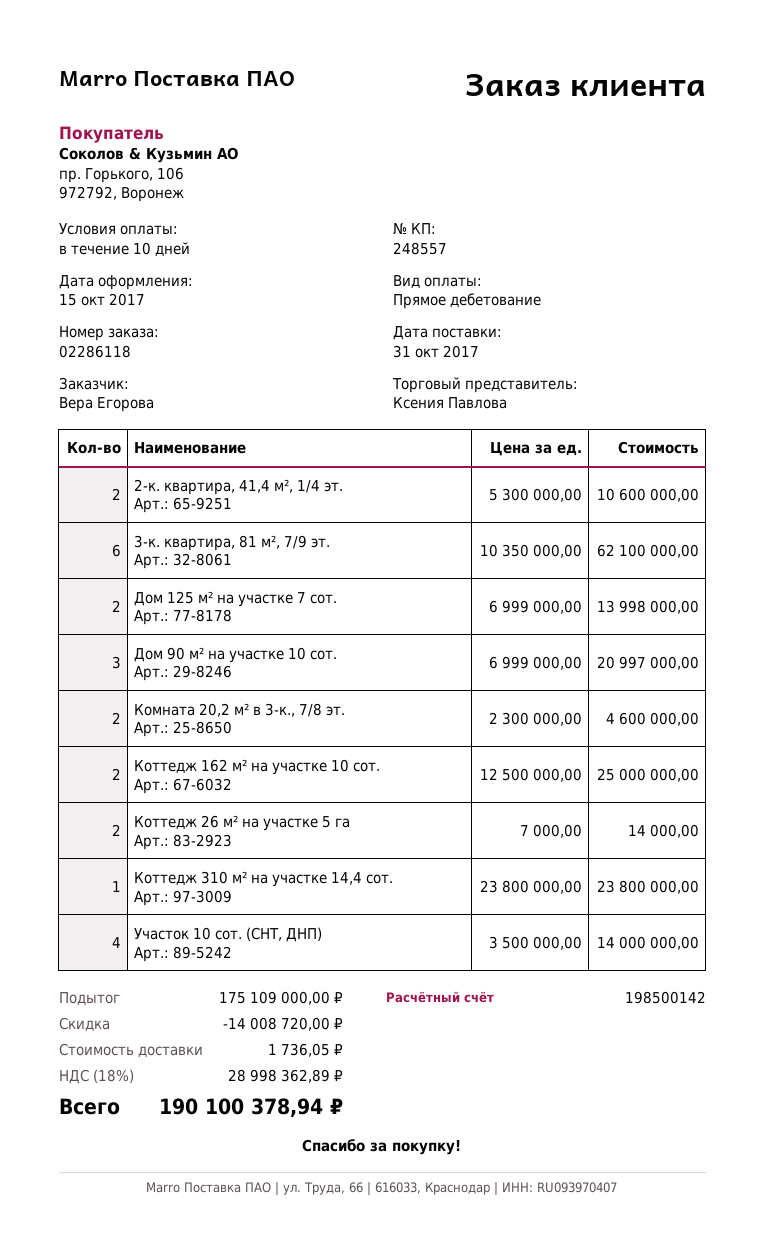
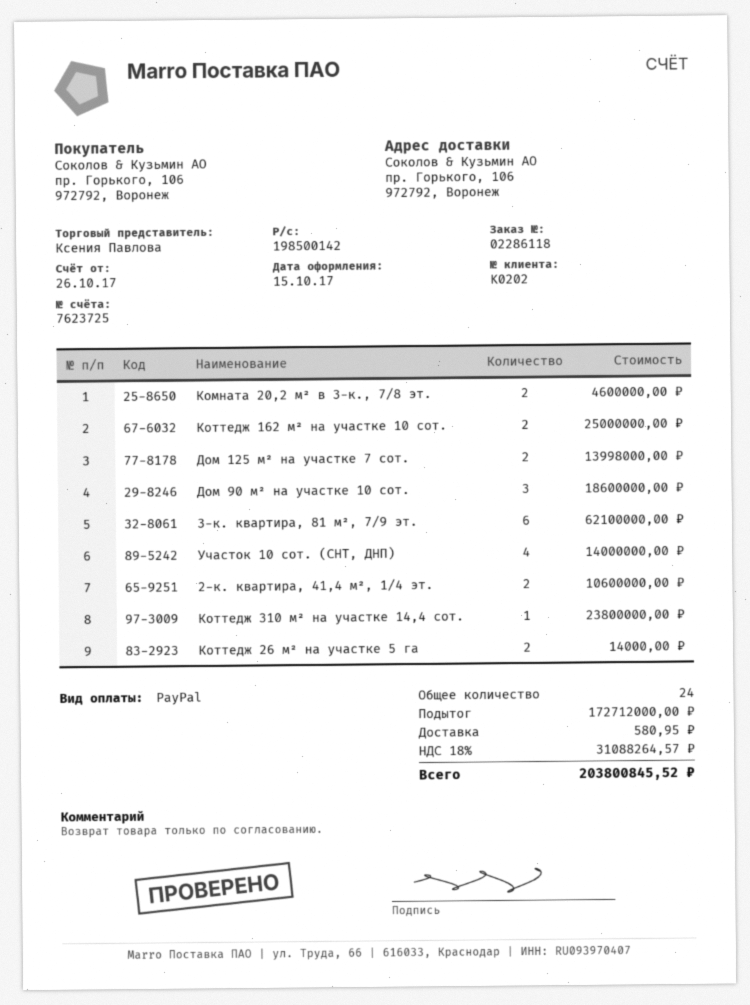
payment method: direct debit -> PayPal
Дом 90 м² на участке 10 сот.: 3 for 20997000.00 -> 3 for 18600000.00
subtotal: 175109000.00 -> 172712000.00
discount: 14008720.00 -> none
shipping: 1736.05 -> 580.95
tax: 18% = 28998362.89 -> 18% = 31088264.57
total: 190100378.94 -> 203800845.52

